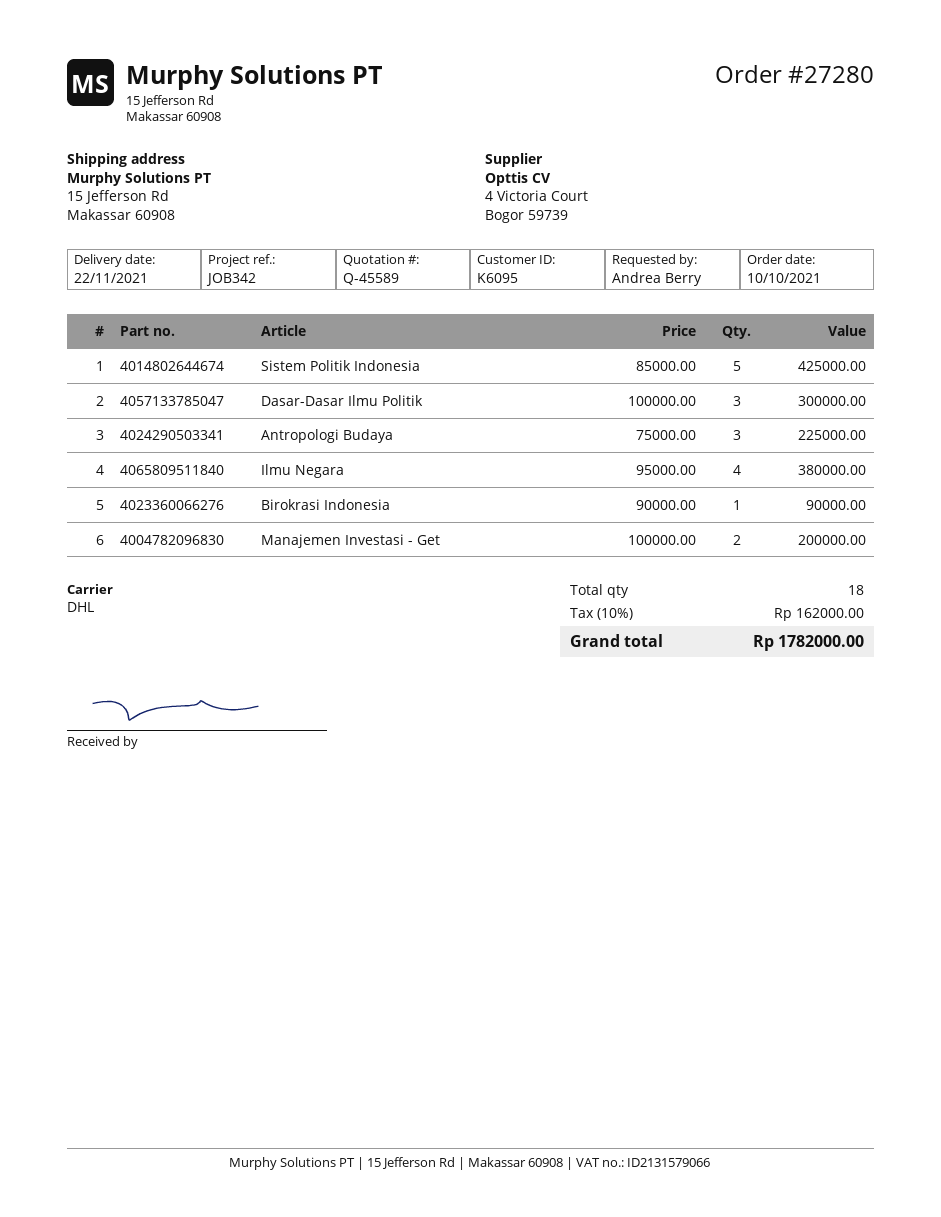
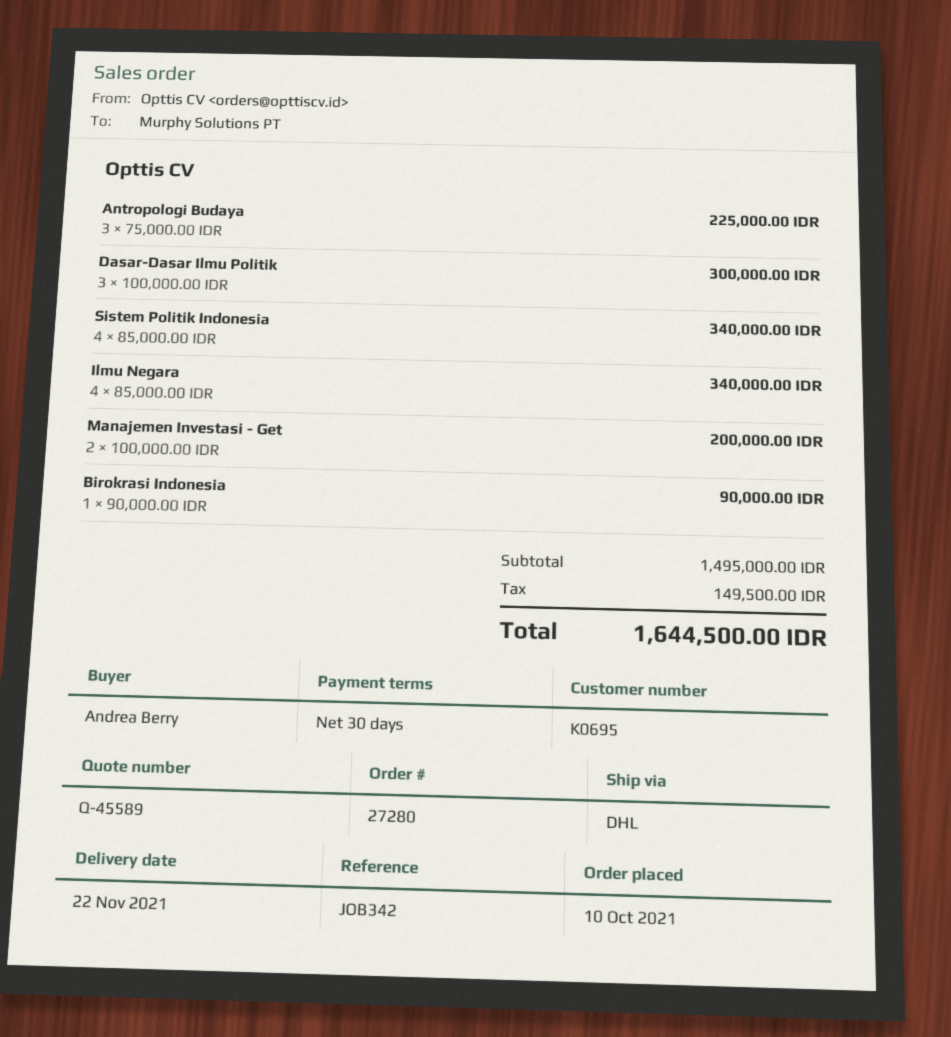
customer number: K6095 -> K0695
Sistem Politik Indonesia: 5 x 85000.00 = 425000.00 -> 4 x 85000.00 = 340000.00
Ilmu Negara: 4 x 95000.00 = 380000.00 -> 4 x 85000.00 = 340000.00
tax: 162000.00 -> 149500.00
total: 1782000.00 -> 1644500.00

